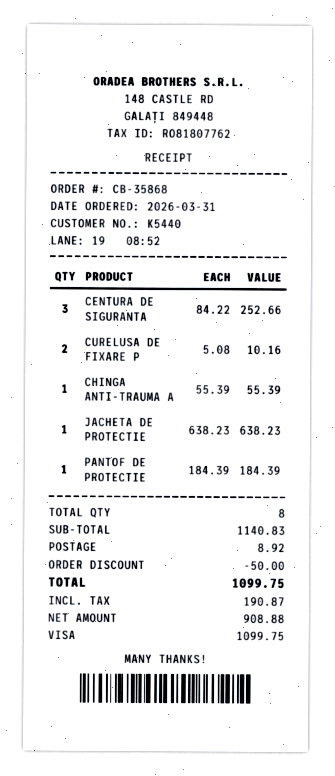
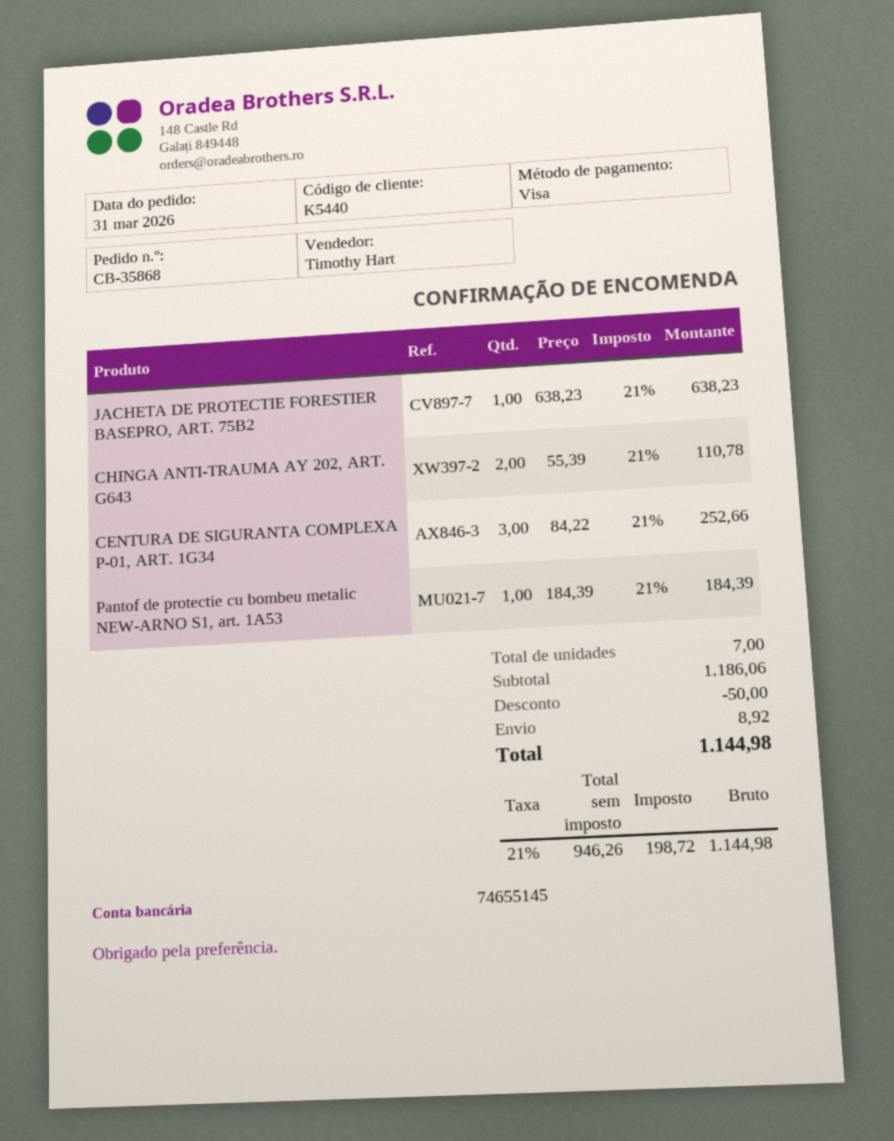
CURELUSA DE FIXARE P: 2 x 5.08 = 10.16 -> none
CHINGA ANTI-TRAUMA A: 1 x 55.39 = 55.39 -> 2 x 55.39 = 110.78
total quantity: 8 -> 7
subtotal: 1140.83 -> 1186.06
net: 908.88 -> 946.26
tax: 190.87 -> 198.72
total: 1099.75 -> 1144.98

